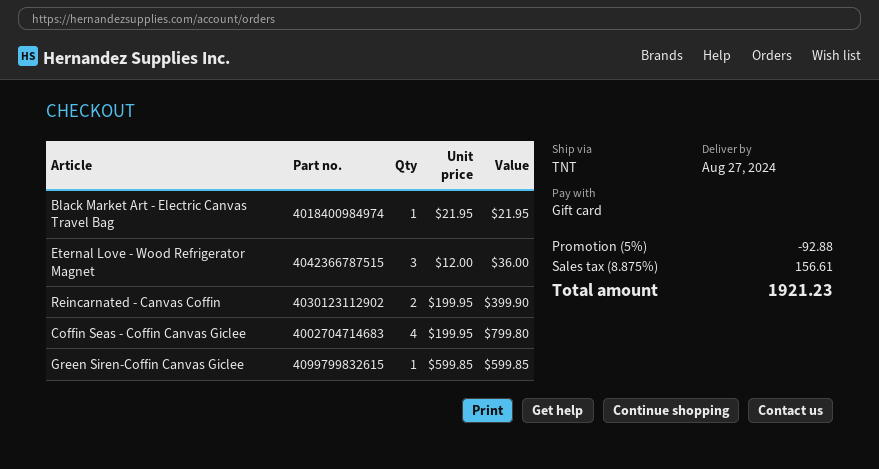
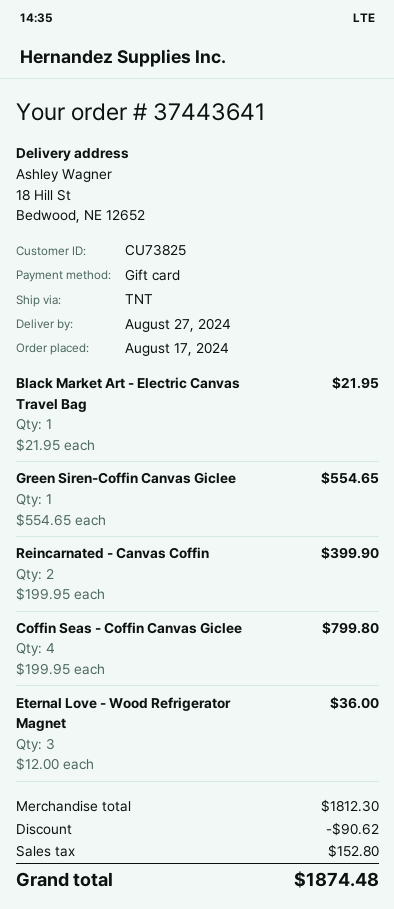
Green Siren-Coffin Canvas Giclee: 1 x 599.85 = 599.85 -> 1 x 554.65 = 554.65
discount: 92.88 -> 90.62
tax: 156.61 -> 152.80
total: 1921.23 -> 1874.48

